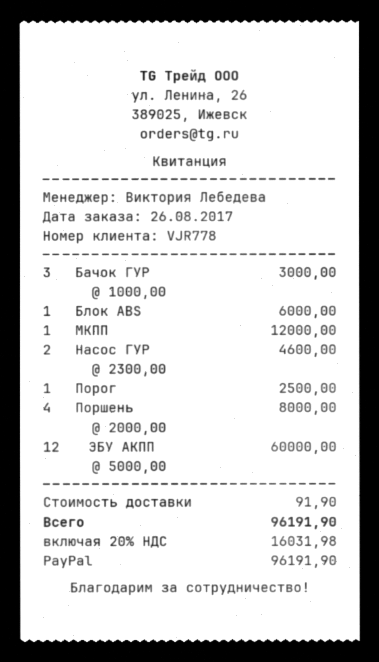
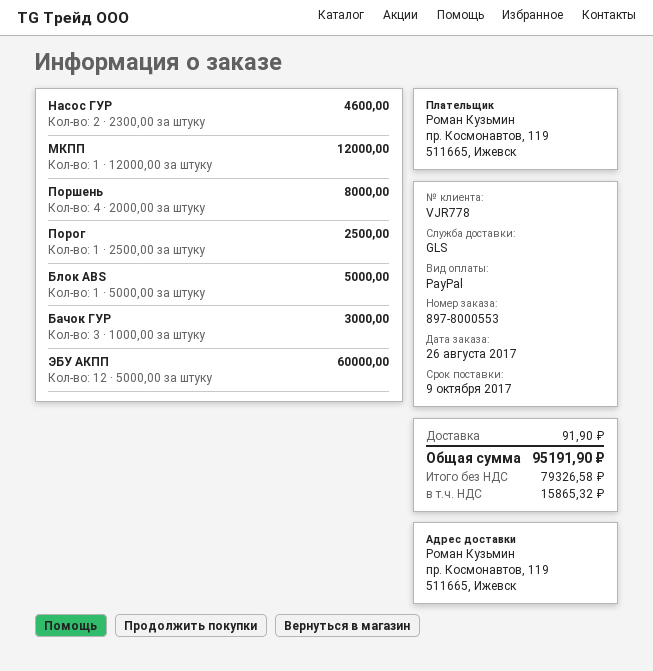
Блок ABS: 1 x 6000.00 = 6000.00 -> 1 x 5000.00 = 5000.00
tax: 16031.98 -> 15865.32
total: 96191.90 -> 95191.90

